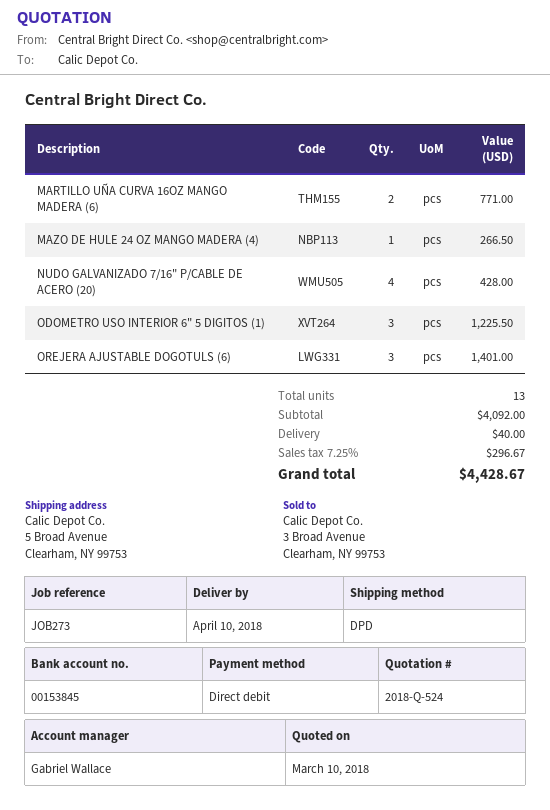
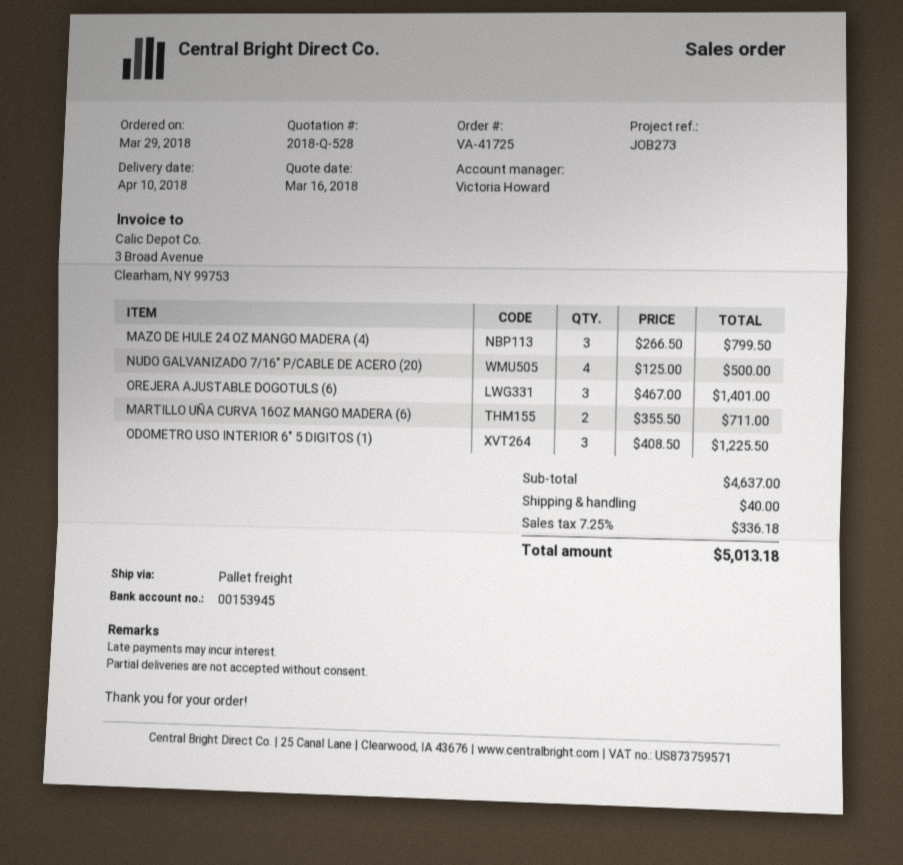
quote number: 2018-Q-524 -> 2018-Q-528
quote date: 2018-03-10 -> 2018-03-16
sales rep: Gabriel Wallace -> Victoria Howard
bank account: 00153845 -> 00153945
shipping method: DPD -> pallet freight
MARTILLO UÑA CURVA 16OZ MANGO MADERA (6): 2 for 771.00 -> 2 for 711.00
MAZO DE HULE 24 OZ MANGO MADERA (4): 1 for 266.50 -> 3 for 799.50
NUDO GALVANIZADO 7/16" P/CABLE DE ACERO (20): 4 for 428.00 -> 4 for 500.00
subtotal: 4092.00 -> 4637.00
tax: 7.25% = 296.67 -> 7.25% = 336.18
total: 4428.67 -> 5013.18

